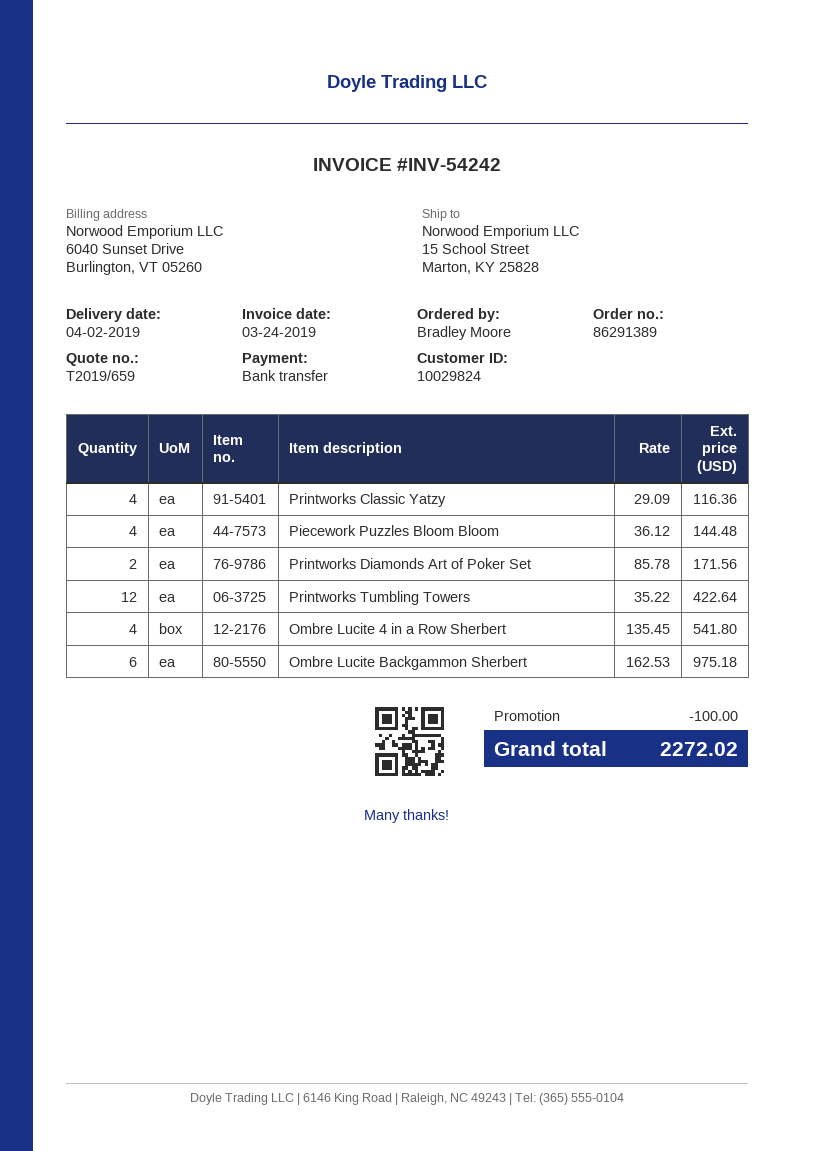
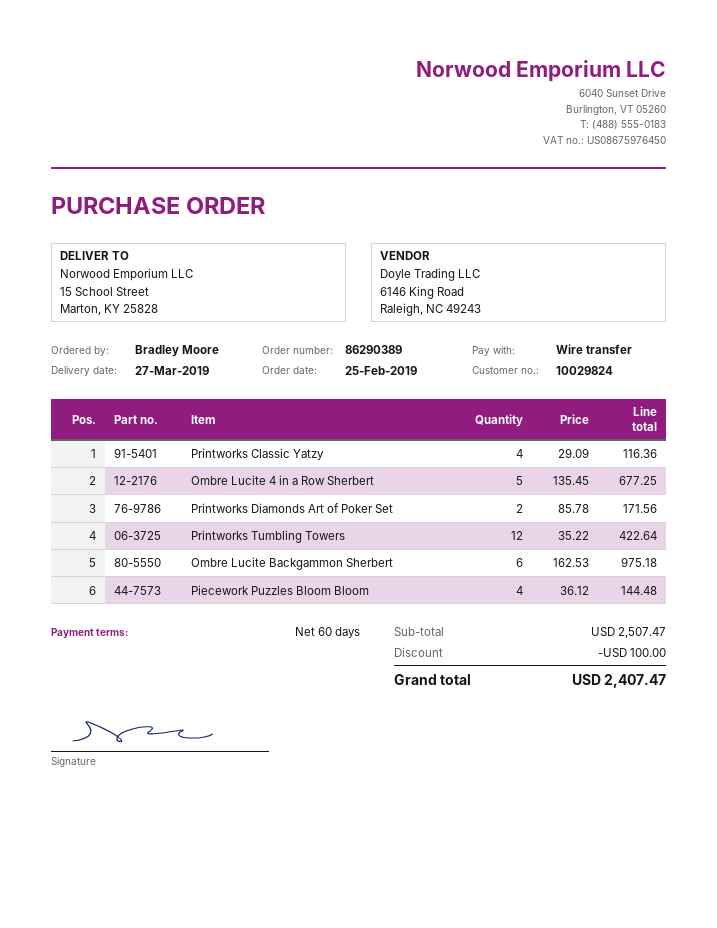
order number: 86291389 -> 86290389
delivery date: 2019-04-02 -> 2019-03-27
Ombre Lucite 4 in a Row Sherbert: 4 x 135.45 = 541.80 -> 5 x 135.45 = 677.25
total: 2272.02 -> 2407.47

